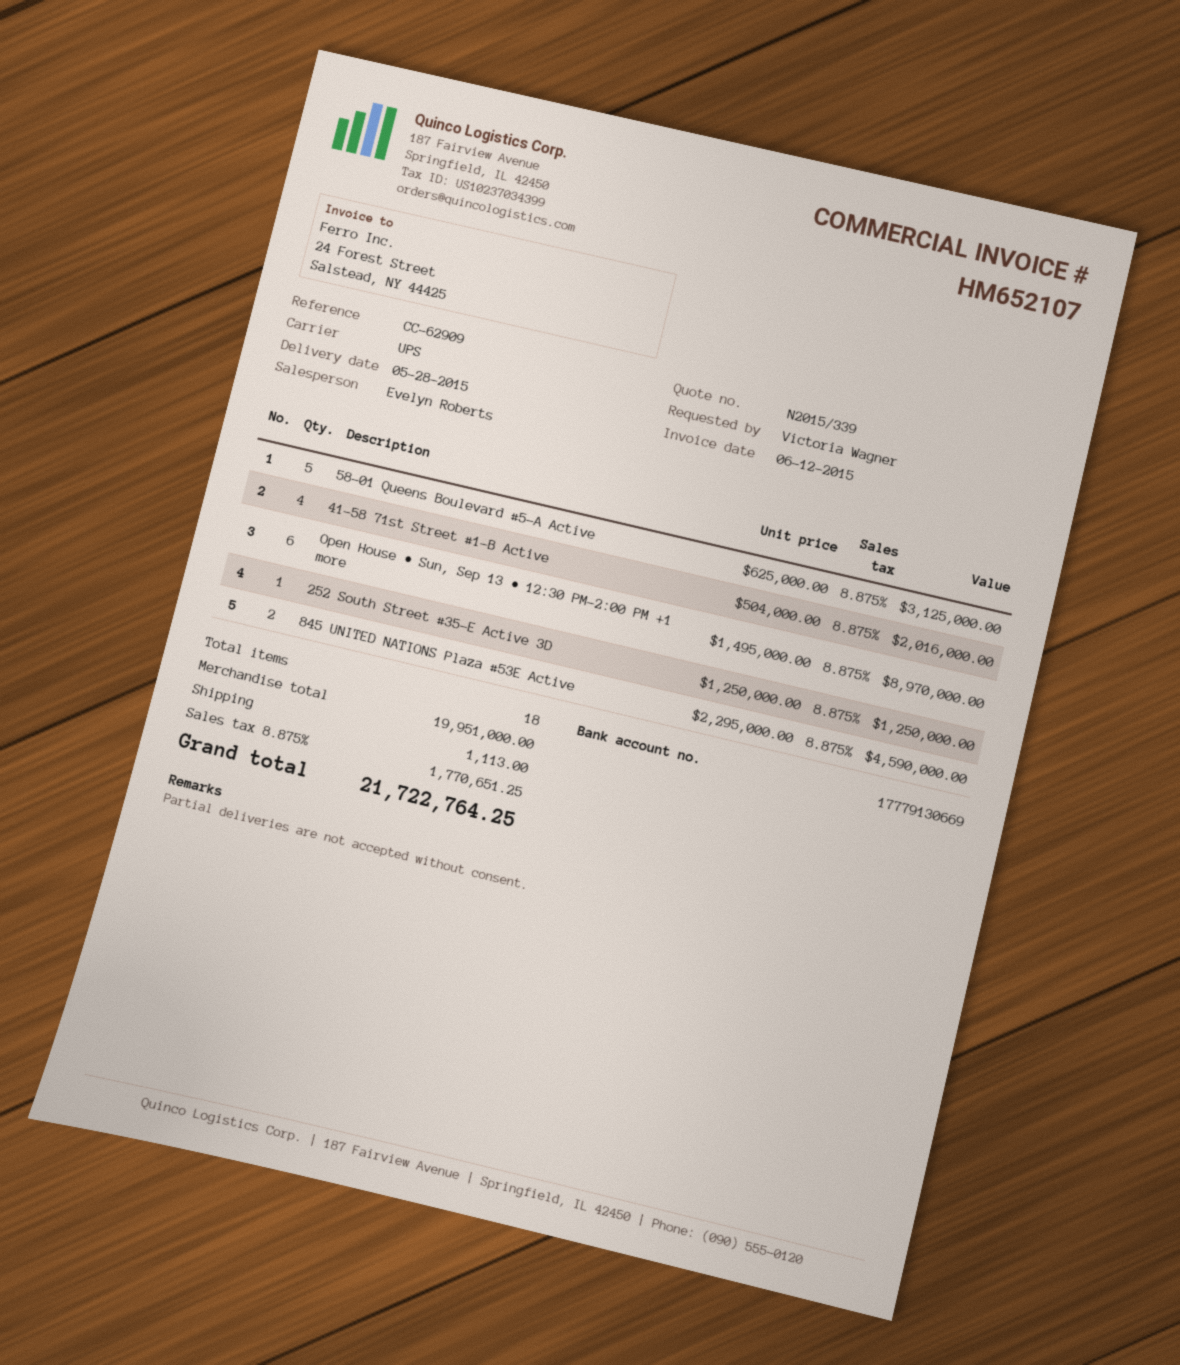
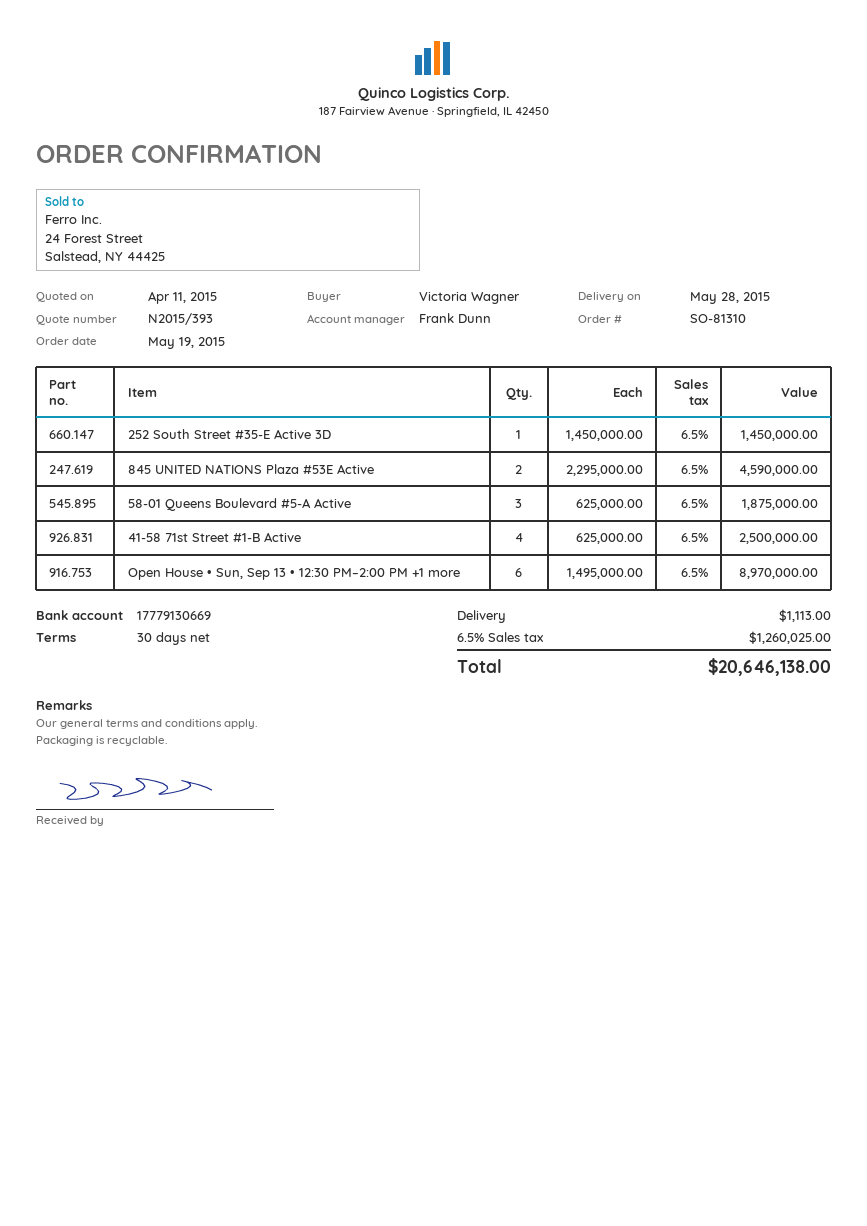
quote number: N2015/339 -> N2015/393
sales rep: Evelyn Roberts -> Frank Dunn
58-01 Queens Boulevard #5-A Active: 5 x 625000.00 = 3125000.00 -> 3 x 625000.00 = 1875000.00
41-58 71st Street #1-B Active: 4 x 504000.00 = 2016000.00 -> 4 x 625000.00 = 2500000.00
252 South Street #35-E Active 3D: 1 x 1250000.00 = 1250000.00 -> 1 x 1450000.00 = 1450000.00
tax: 8.875% = 1770651.25 -> 6.5% = 1260025.00
total: 21722764.25 -> 20646138.00

